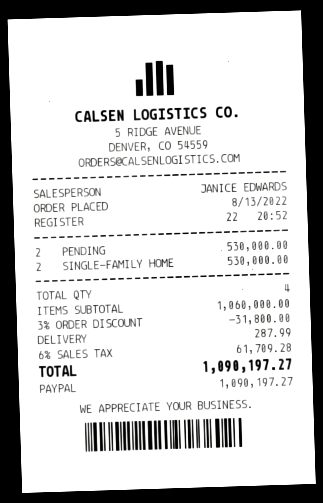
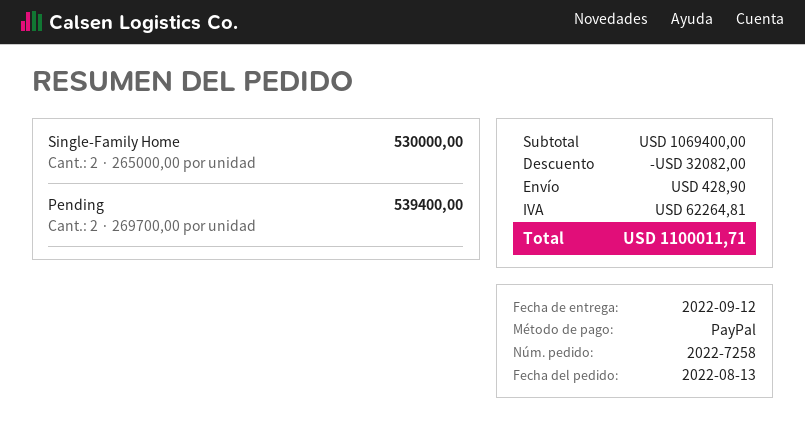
PENDING: 2 for 530000.00 -> 2 for 539400.00
subtotal: 1060000.00 -> 1069400.00
discount: 31800.00 -> 32082.00
shipping: 287.99 -> 428.90
tax: 61709.28 -> 62264.81
total: 1090197.27 -> 1100011.71

